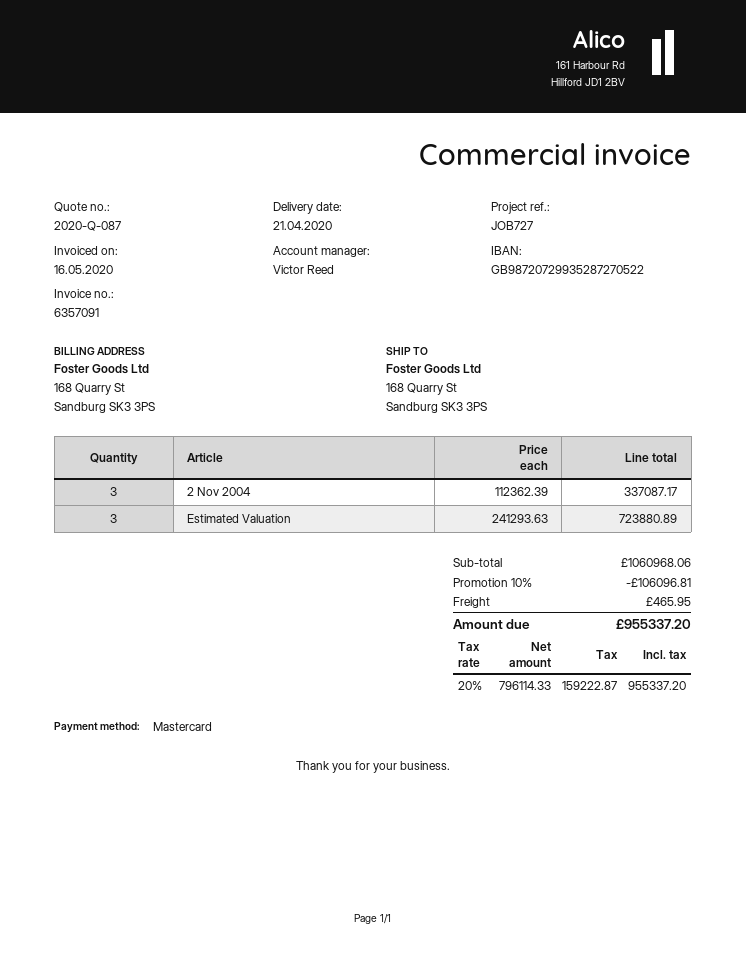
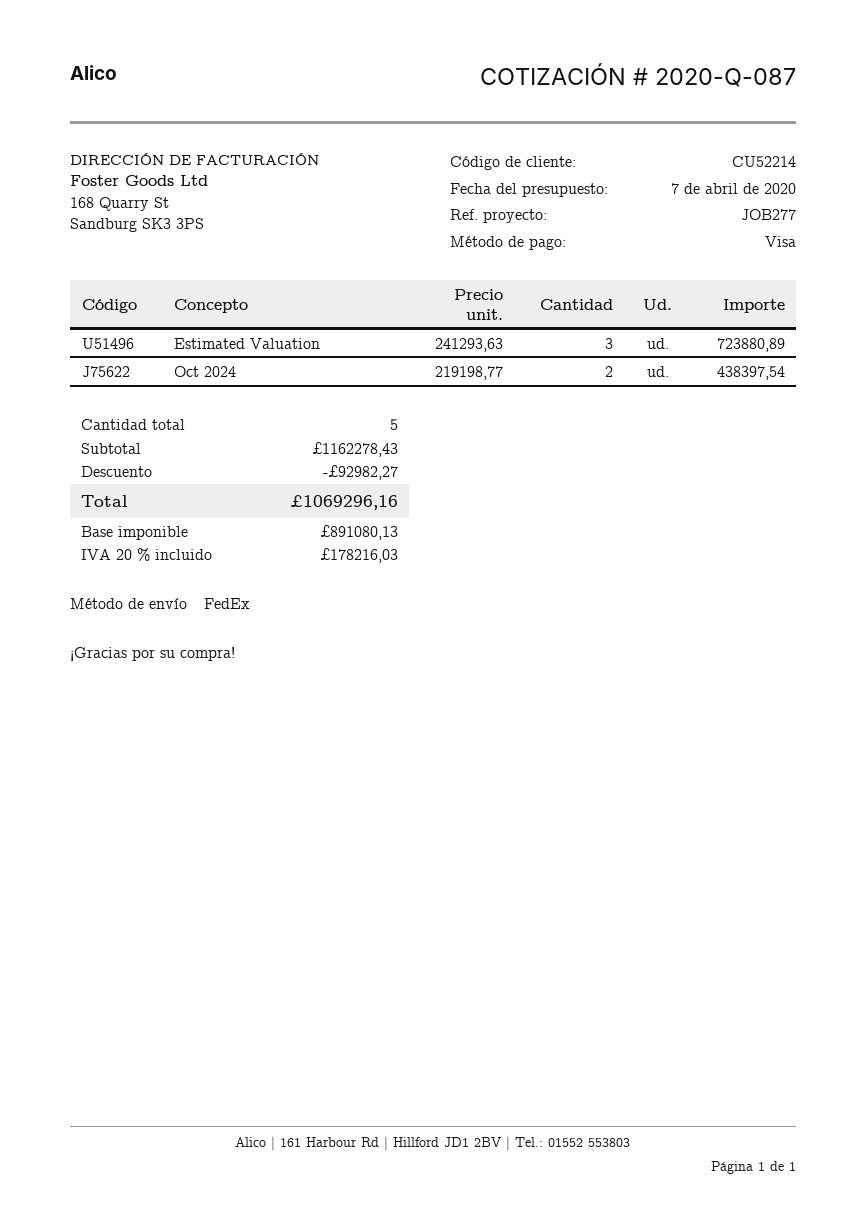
reference: JOB727 -> JOB277
payment method: Mastercard -> Visa
2 Nov 2004: 3 x 112362.39 = 337087.17 -> none
Oct 2024: none -> 2 x 219198.77 = 438397.54
subtotal: 1060968.06 -> 1162278.43
discount: 106096.81 -> 92982.27
shipping: 465.95 -> none
net: 796114.33 -> 891080.13
tax: 20% = 159222.87 -> 20% = 178216.03
total: 955337.20 -> 1069296.16

